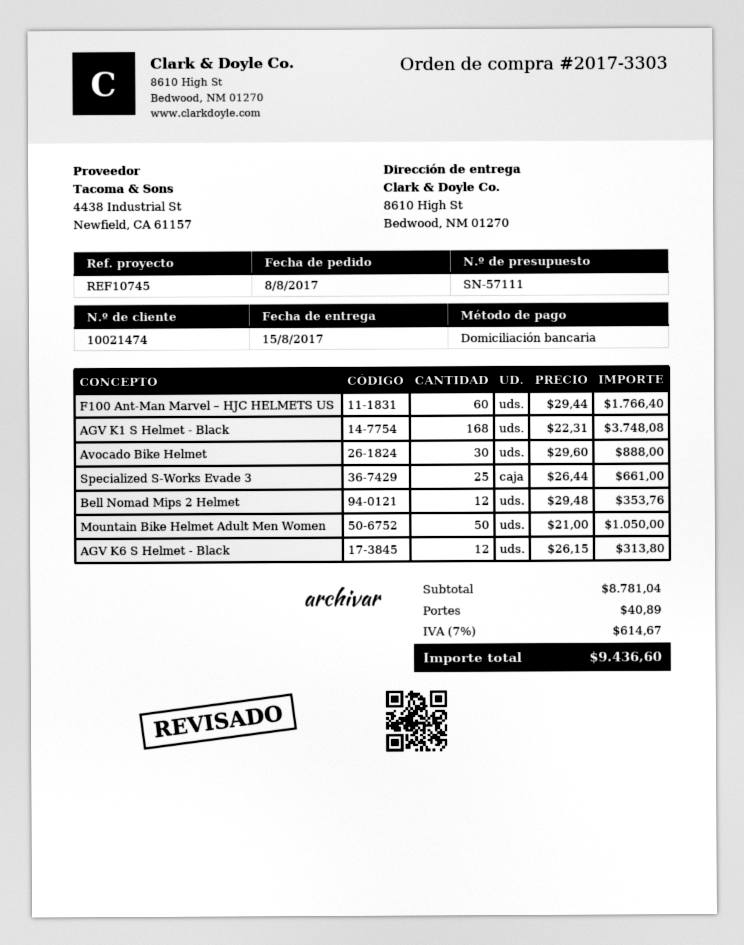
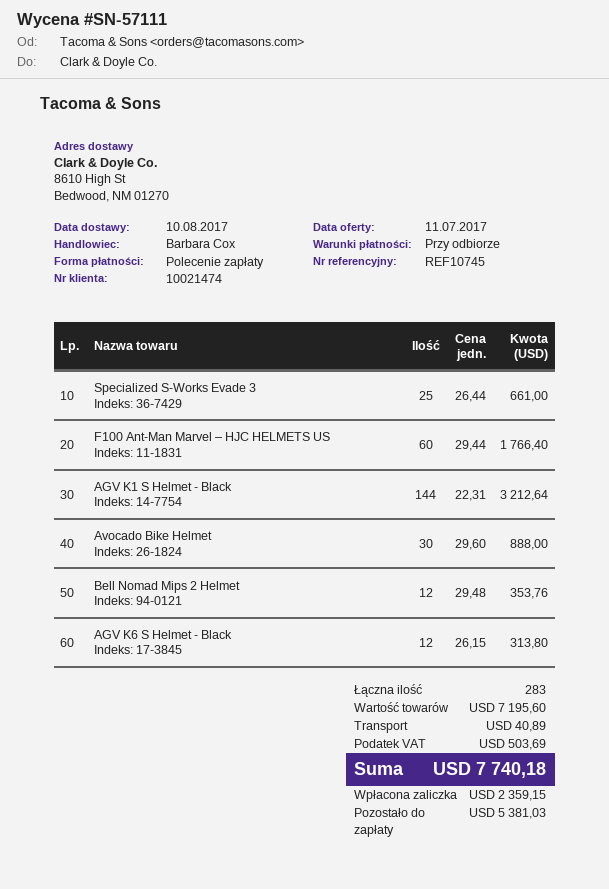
delivery date: 2017-08-15 -> 2017-08-10
AGV K1 S Helmet - Black: 168 x 22.31 = 3748.08 -> 144 x 22.31 = 3212.64
Mountain Bike Helmet Adult Men Women: 50 x 21.00 = 1050.00 -> none
subtotal: 8781.04 -> 7195.60
tax: 614.67 -> 503.69
total: 9436.60 -> 7740.18

